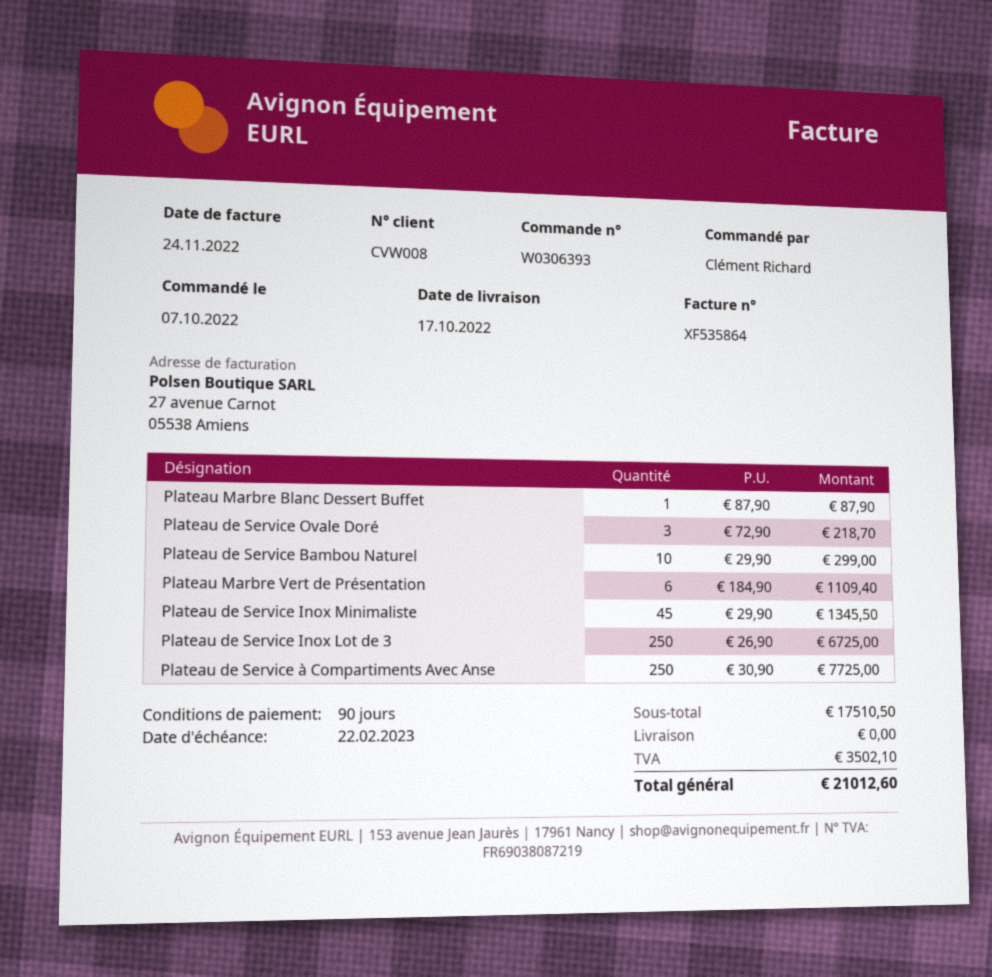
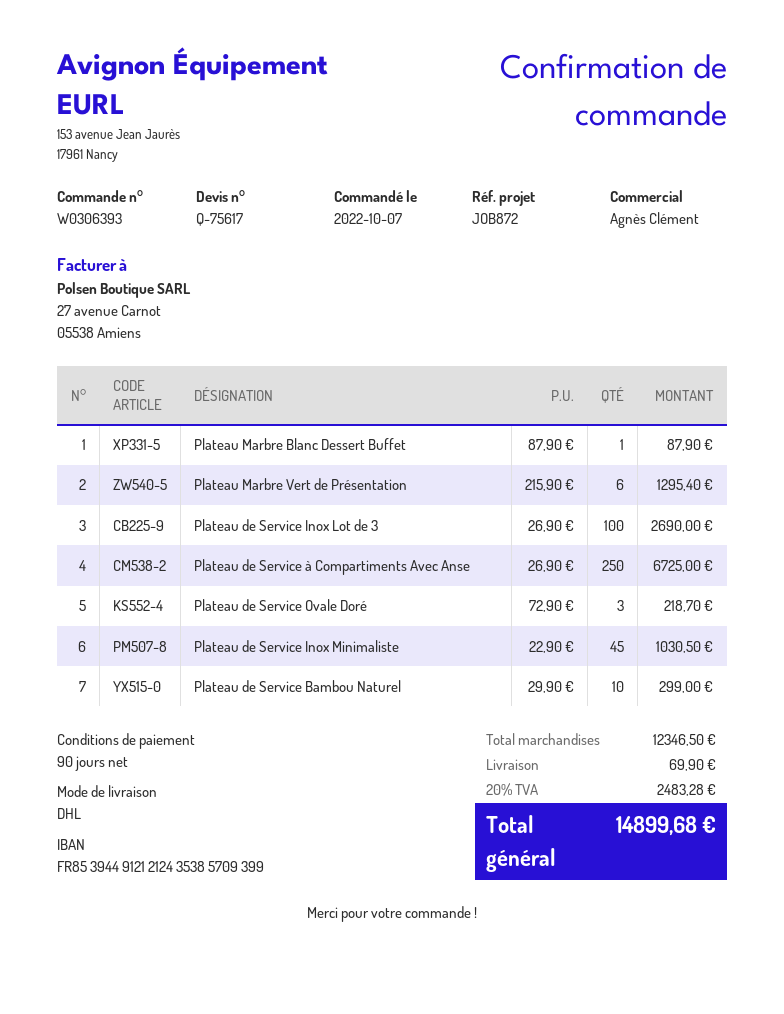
Plateau Marbre Vert de Présentation: 6 x 184.90 = 1109.40 -> 6 x 215.90 = 1295.40
Plateau de Service Inox Minimaliste: 45 x 29.90 = 1345.50 -> 45 x 22.90 = 1030.50
Plateau de Service Inox Lot de 3: 250 x 26.90 = 6725.00 -> 100 x 26.90 = 2690.00
Plateau de Service à Compartiments Avec Anse: 250 x 30.90 = 7725.00 -> 250 x 26.90 = 6725.00
subtotal: 17510.50 -> 12346.50
shipping: 0.00 -> 69.90
tax: 3502.10 -> 2483.28
total: 21012.60 -> 14899.68

